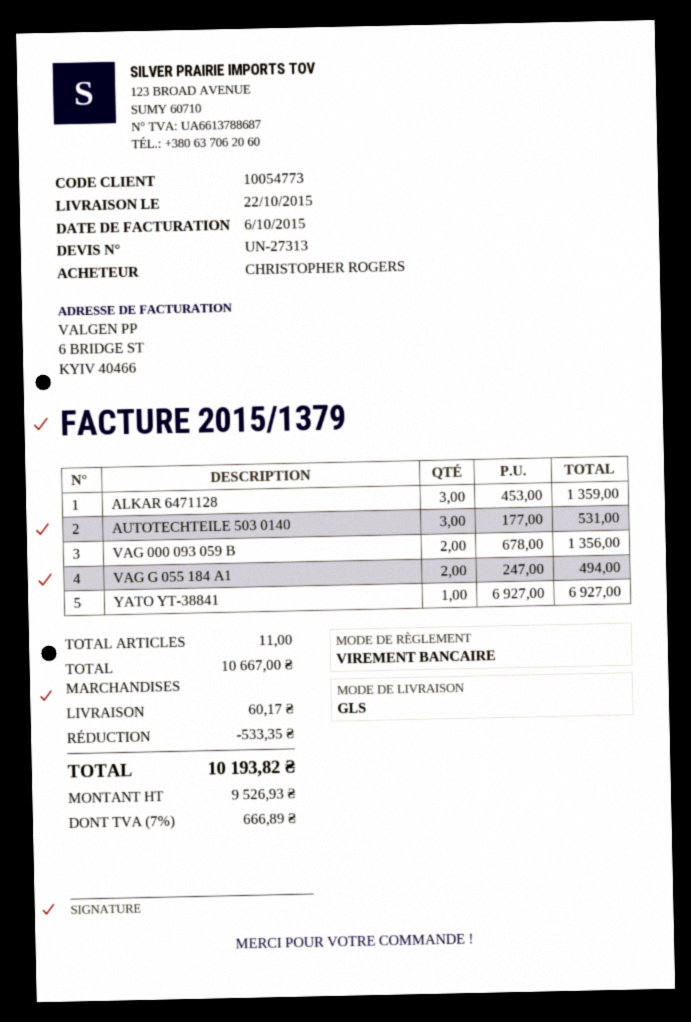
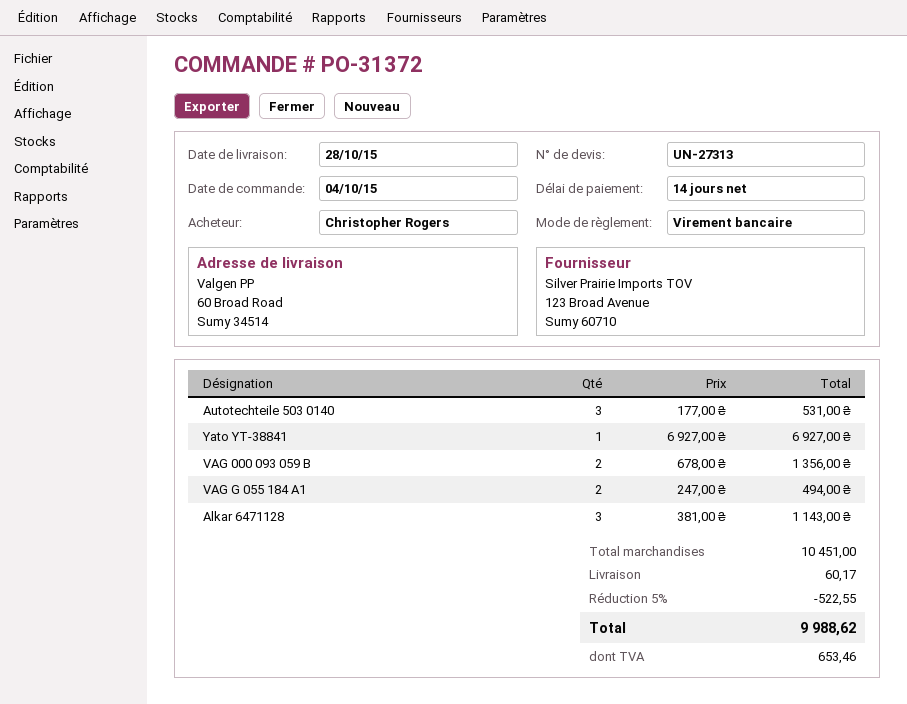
delivery date: 2015-10-22 -> 2015-10-28
ALKAR 6471128: 3 x 453.00 = 1359.00 -> 3 x 381.00 = 1143.00
subtotal: 10667.00 -> 10451.00
discount: 533.35 -> 522.55
tax: 666.89 -> 653.46
total: 10193.82 -> 9988.62

